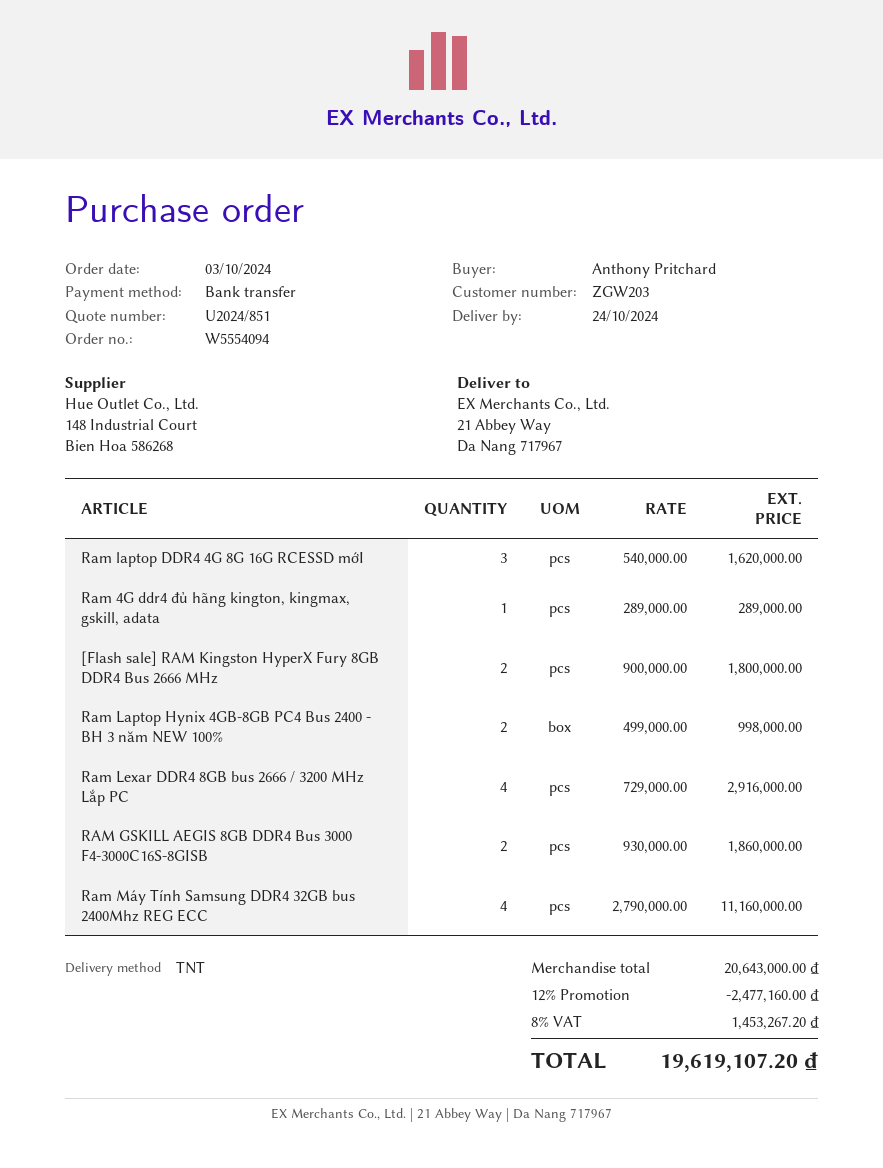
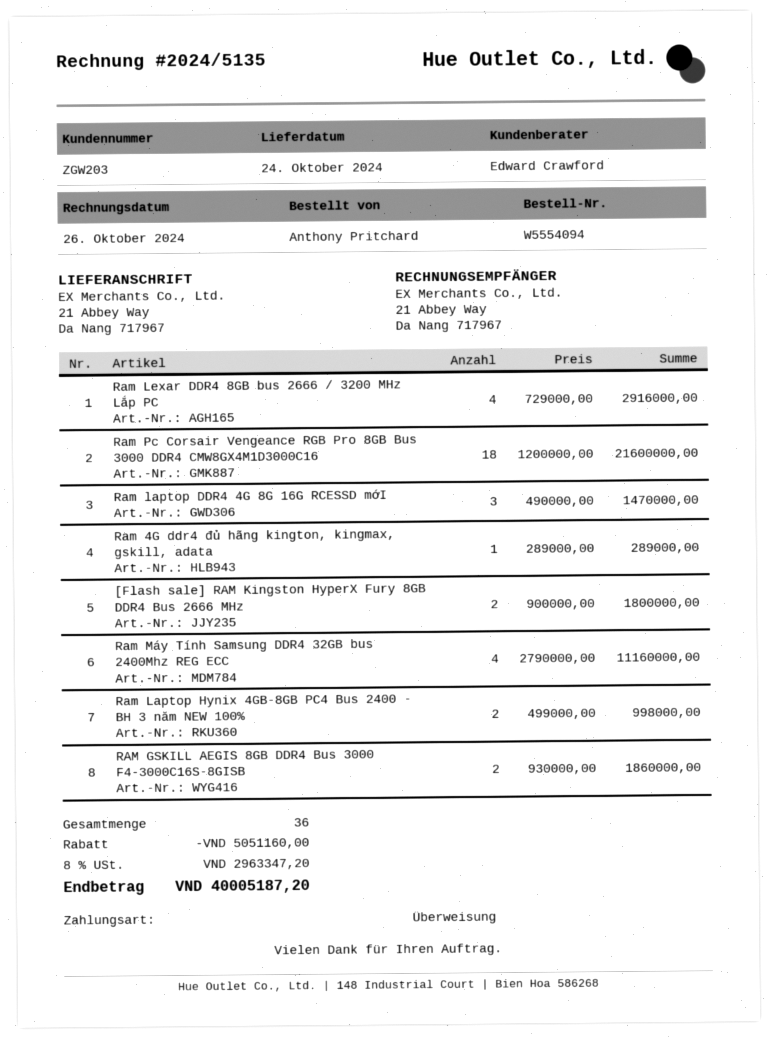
Ram laptop DDR4 4G 8G 16G RCESSD mớI: 3 x 540000.00 = 1620000.00 -> 3 x 490000.00 = 1470000.00
Ram Pc Corsair Vengeance RGB Pro 8GB Bus 3000 DDR4 CMW8GX4M1D3000C16: none -> 18 x 1200000.00 = 21600000.00
discount: 2477160.00 -> 5051160.00
tax: 8% = 1453267.20 -> 8% = 2963347.20
total: 19619107.20 -> 40005187.20

